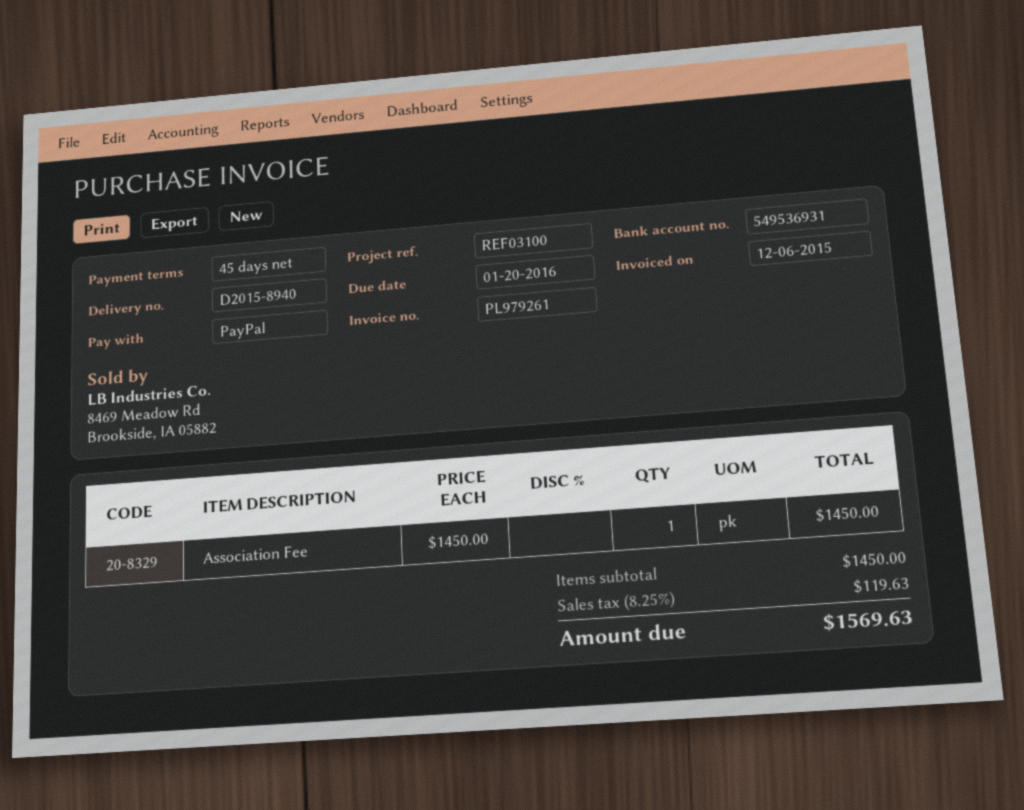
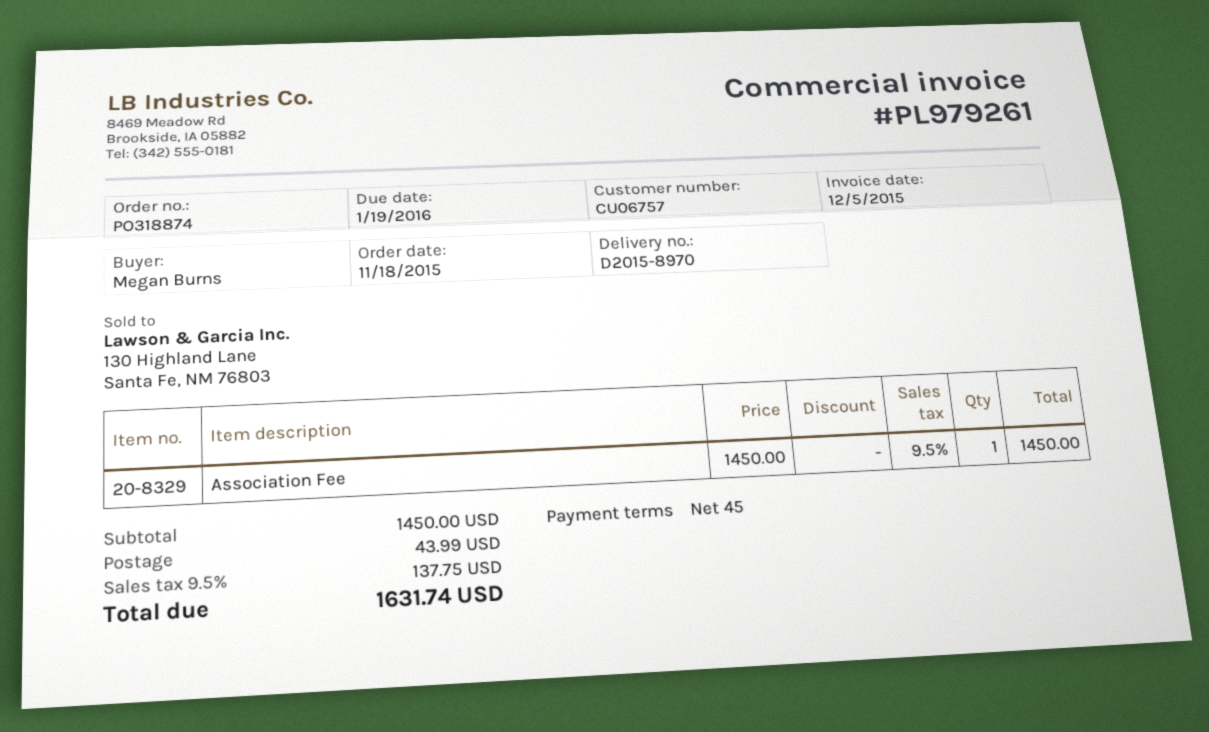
delivery note number: D2015-8940 -> D2015-8970
invoice date: 2015-12-06 -> 2015-12-05
due date: 2016-01-20 -> 2016-01-19
shipping: none -> 43.99
tax: 8.25% = 119.63 -> 9.5% = 137.75
total: 1569.63 -> 1631.74

